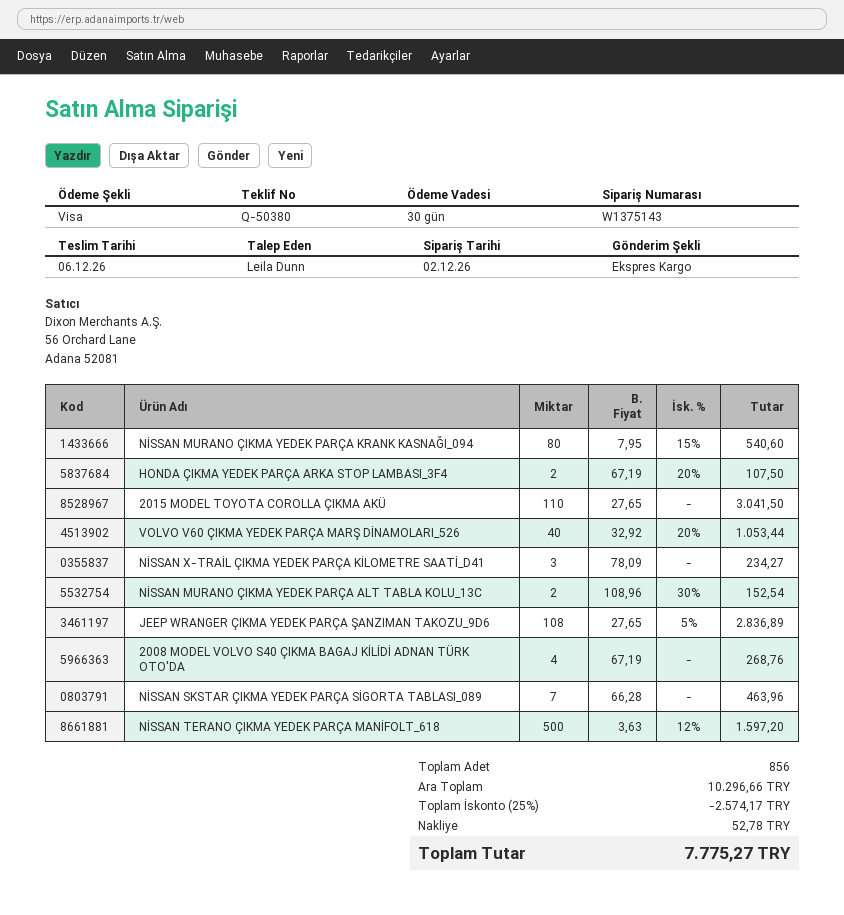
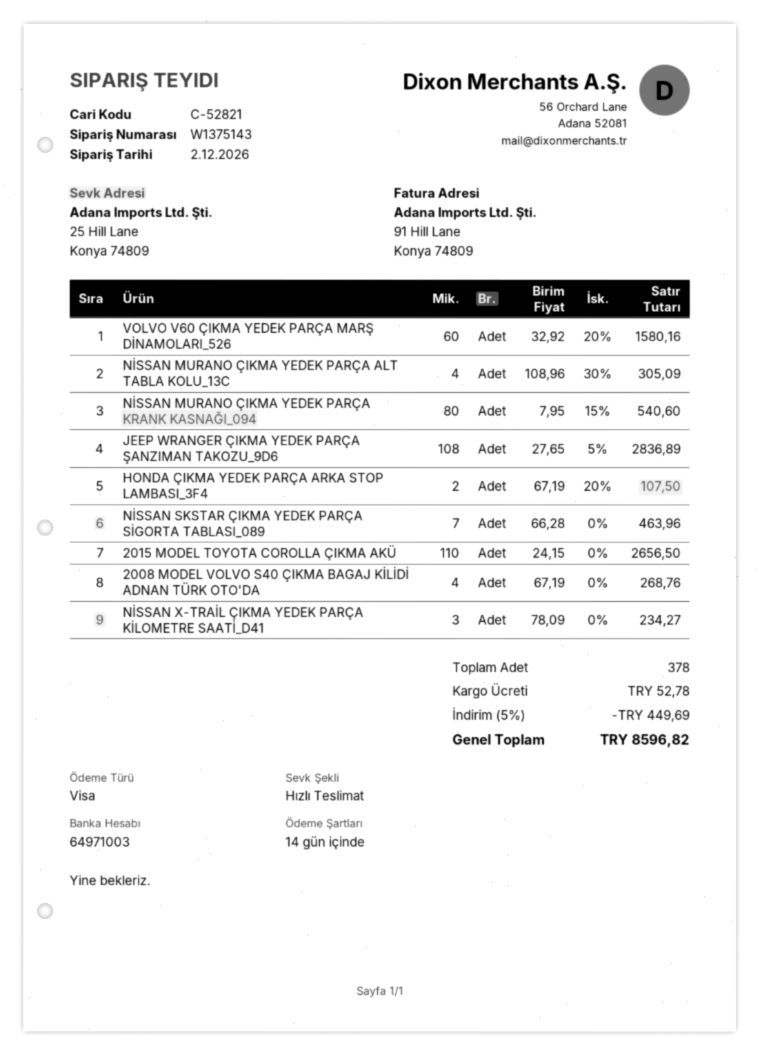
payment terms: 30 days -> 14 days
2015 MODEL TOYOTA COROLLA ÇIKMA AKÜ: 110 x 27.65 = 3041.50 -> 110 x 24.15 = 2656.50
VOLVO V60 ÇIKMA YEDEK PARÇA MARŞ DİNAMOLARI_526: 40 x 32.92 - 20% = 1053.44 -> 60 x 32.92 - 20% = 1580.16
NİSSAN MURANO ÇIKMA YEDEK PARÇA ALT TABLA KOLU_13C: 2 x 108.96 - 30% = 152.54 -> 4 x 108.96 - 30% = 305.09
NİSSAN TERANO ÇIKMA YEDEK PARÇA MANİFOLT_618: 500 x 3.63 - 12% = 1597.20 -> none
total quantity: 856 -> 378
discount: 25% = 2574.17 -> 5% = 449.69
total: 7775.27 -> 8596.82

